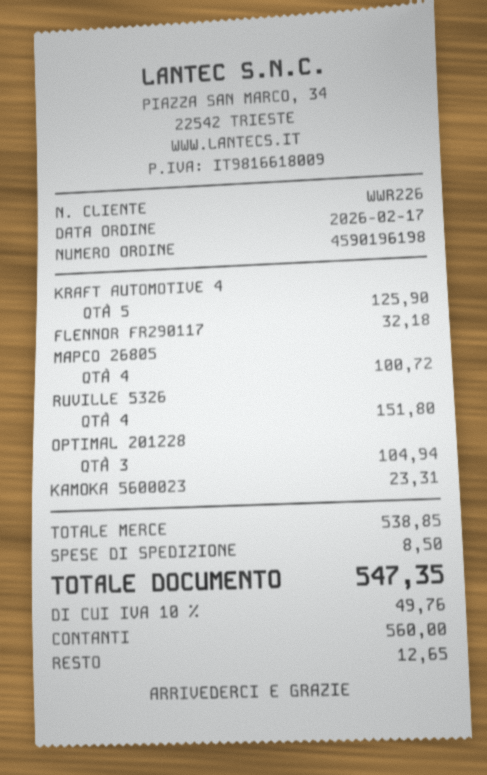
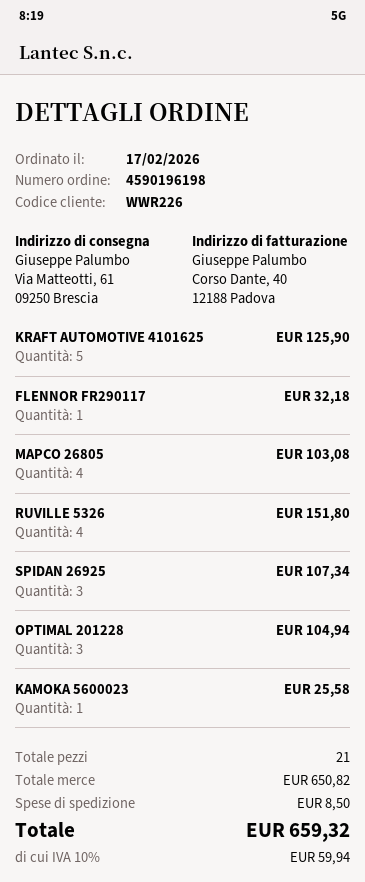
MAPCO 26805: 4 for 100.72 -> 4 for 103.08
KAMOKA 5600023: 1 for 23.31 -> 1 for 25.58
SPIDAN 26925: none -> 3 for 107.34
subtotal: 538.85 -> 650.82
tax: 10% = 49.76 -> 10% = 59.94
total: 547.35 -> 659.32

